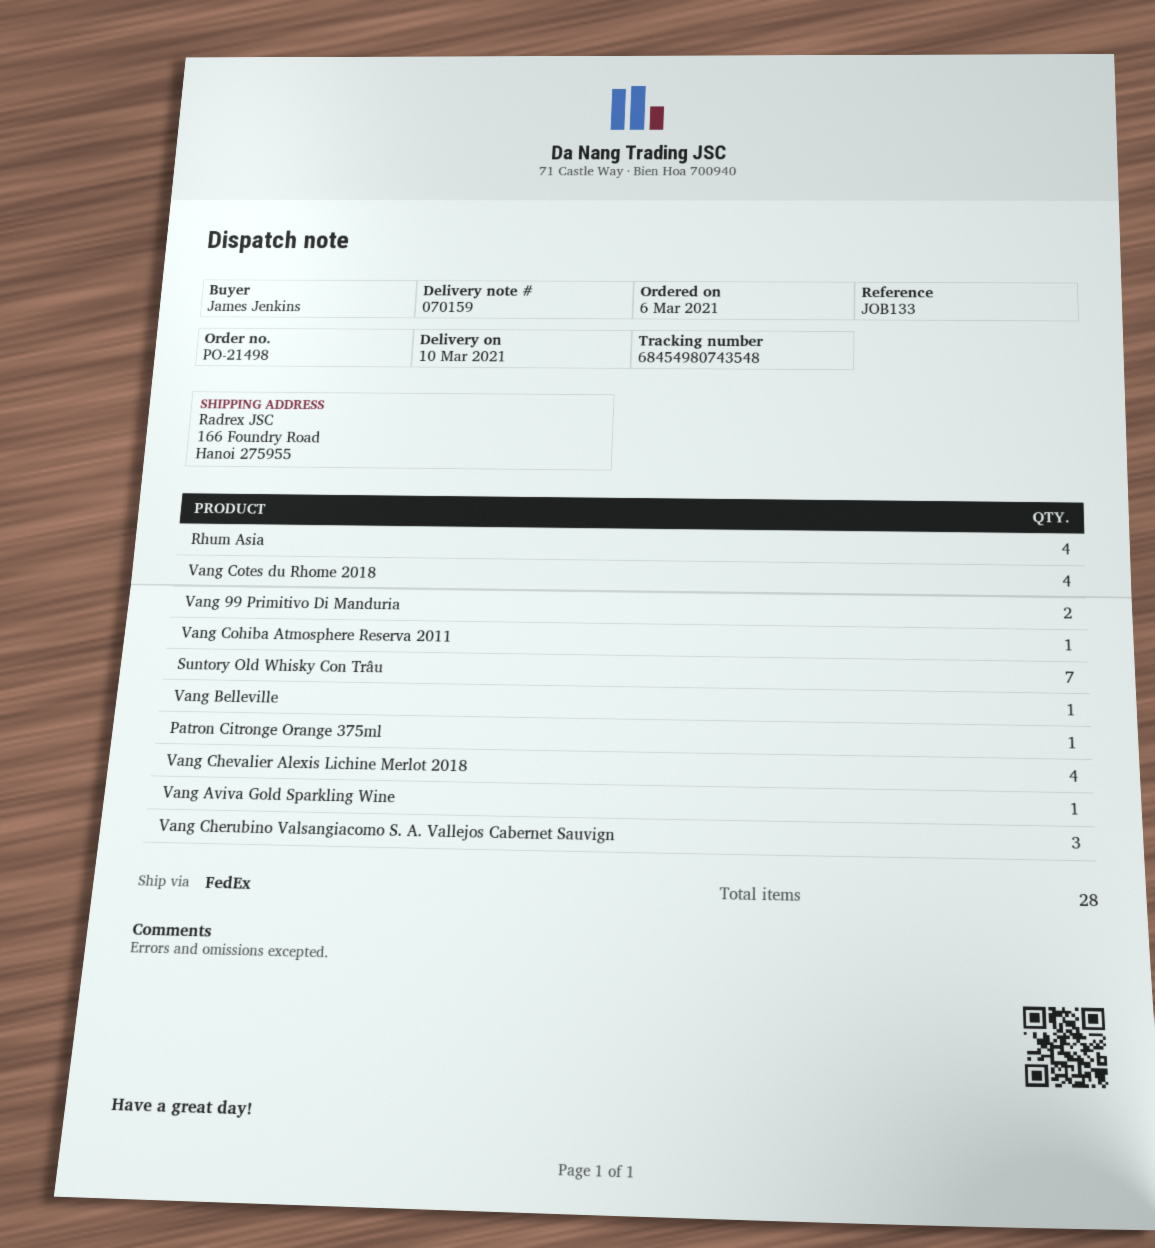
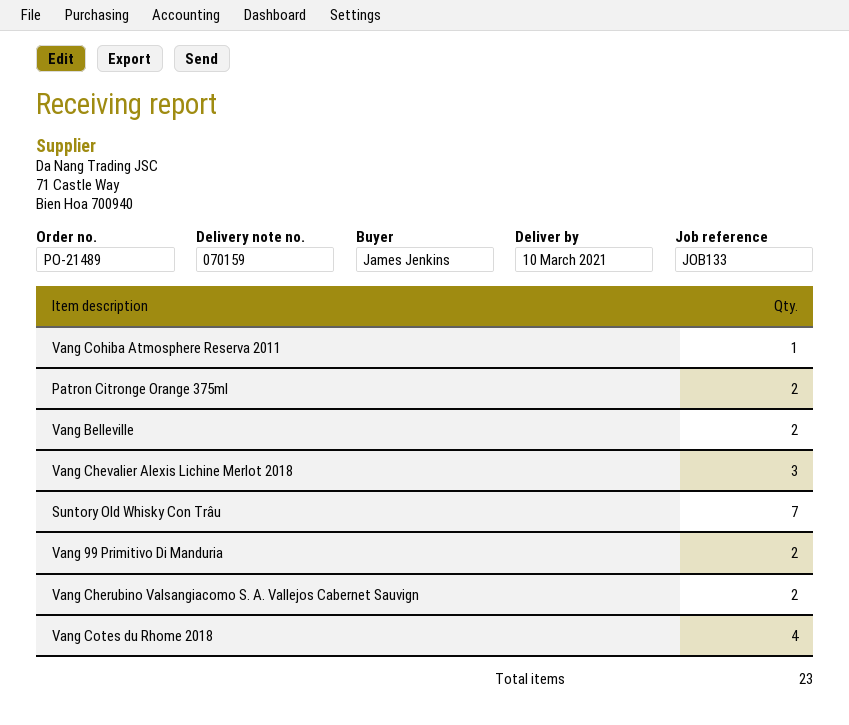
order number: PO-21498 -> PO-21489
Rhum Asia: 4 -> none
Vang Belleville: 1 -> 2
Patron Citronge Orange 375ml: 1 -> 2
Vang Chevalier Alexis Lichine Merlot 2018: 4 -> 3
Vang Aviva Gold Sparkling Wine: 1 -> none
Vang Cherubino Valsangiacomo S. A. Vallejos Cabernet Sauvign: 3 -> 2
total quantity: 28 -> 23

